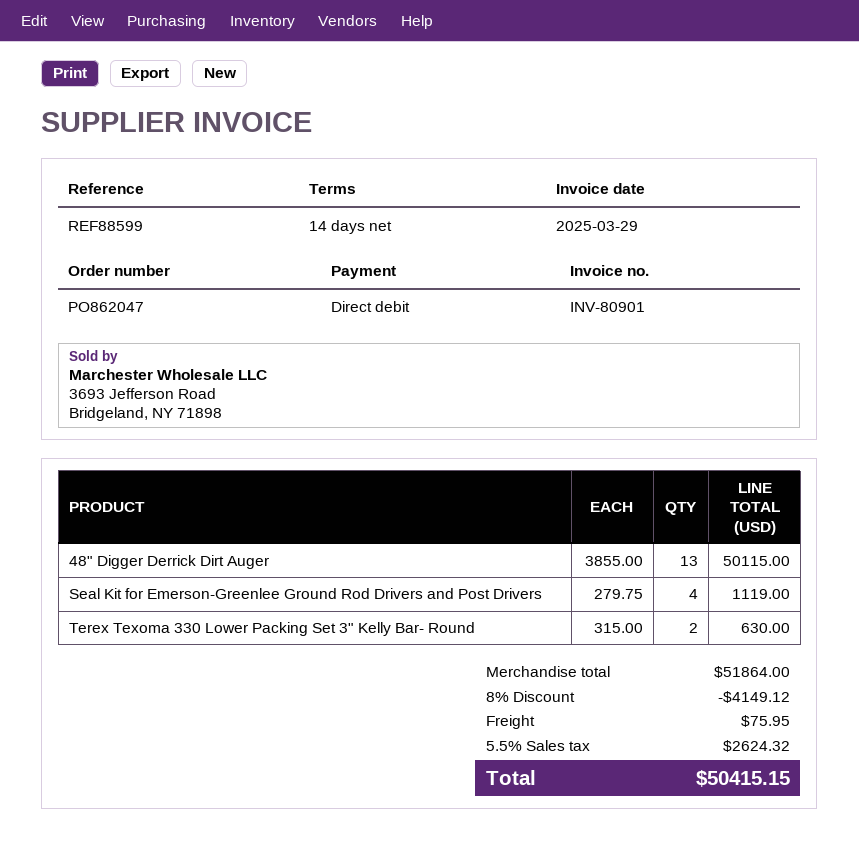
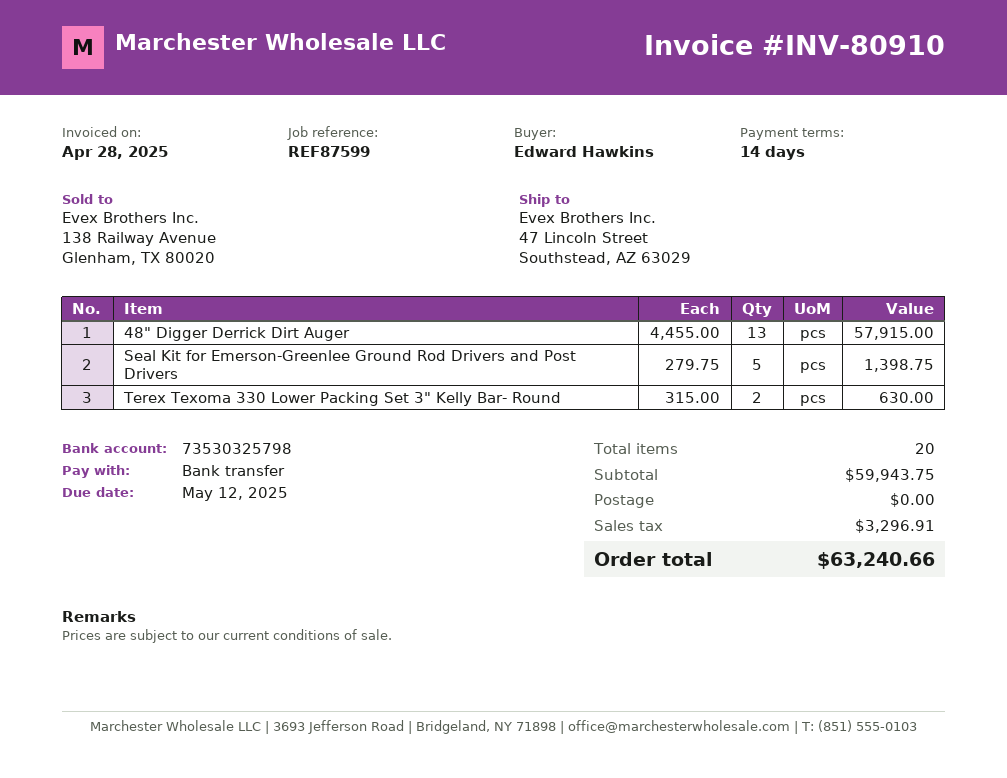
invoice number: INV-80901 -> INV-80910
invoice date: 2025-03-29 -> 2025-04-28
reference: REF88599 -> REF87599
payment method: direct debit -> bank transfer
48" Digger Derrick Dirt Auger: 13 x 3855.00 = 50115.00 -> 13 x 4455.00 = 57915.00
Seal Kit for Emerson-Greenlee Ground Rod Drivers and Post Drivers: 4 x 279.75 = 1119.00 -> 5 x 279.75 = 1398.75
subtotal: 51864.00 -> 59943.75
discount: 8% = 4149.12 -> none
shipping: 75.95 -> 0.00
tax: 2624.32 -> 3296.91
total: 50415.15 -> 63240.66

